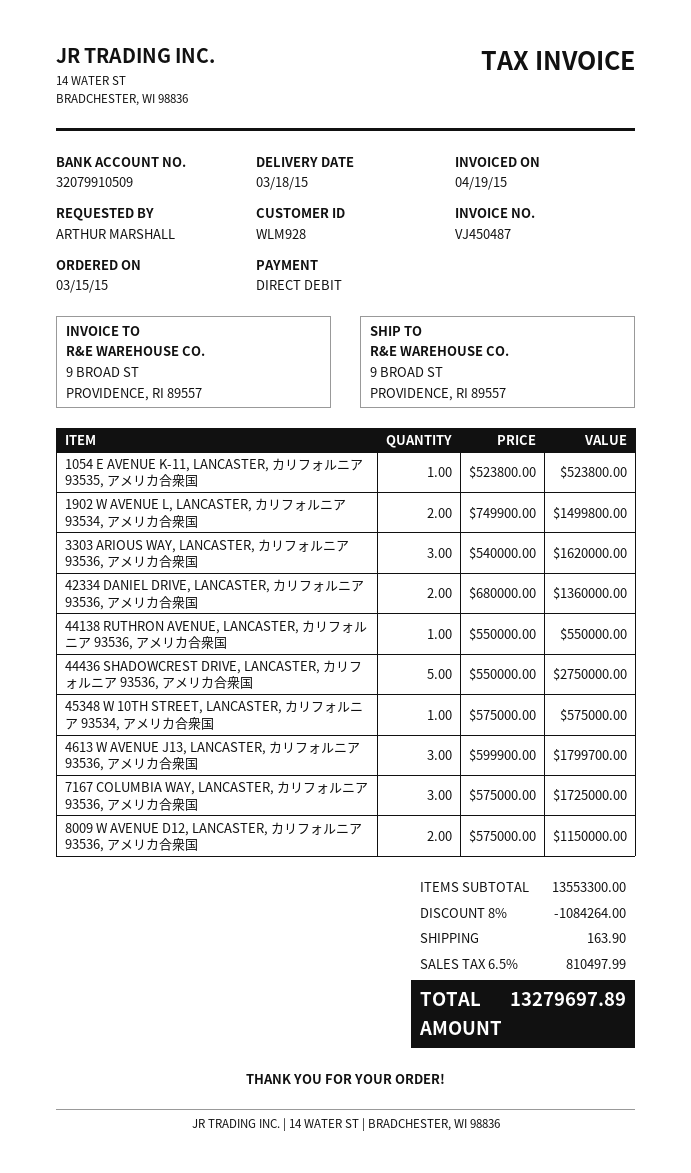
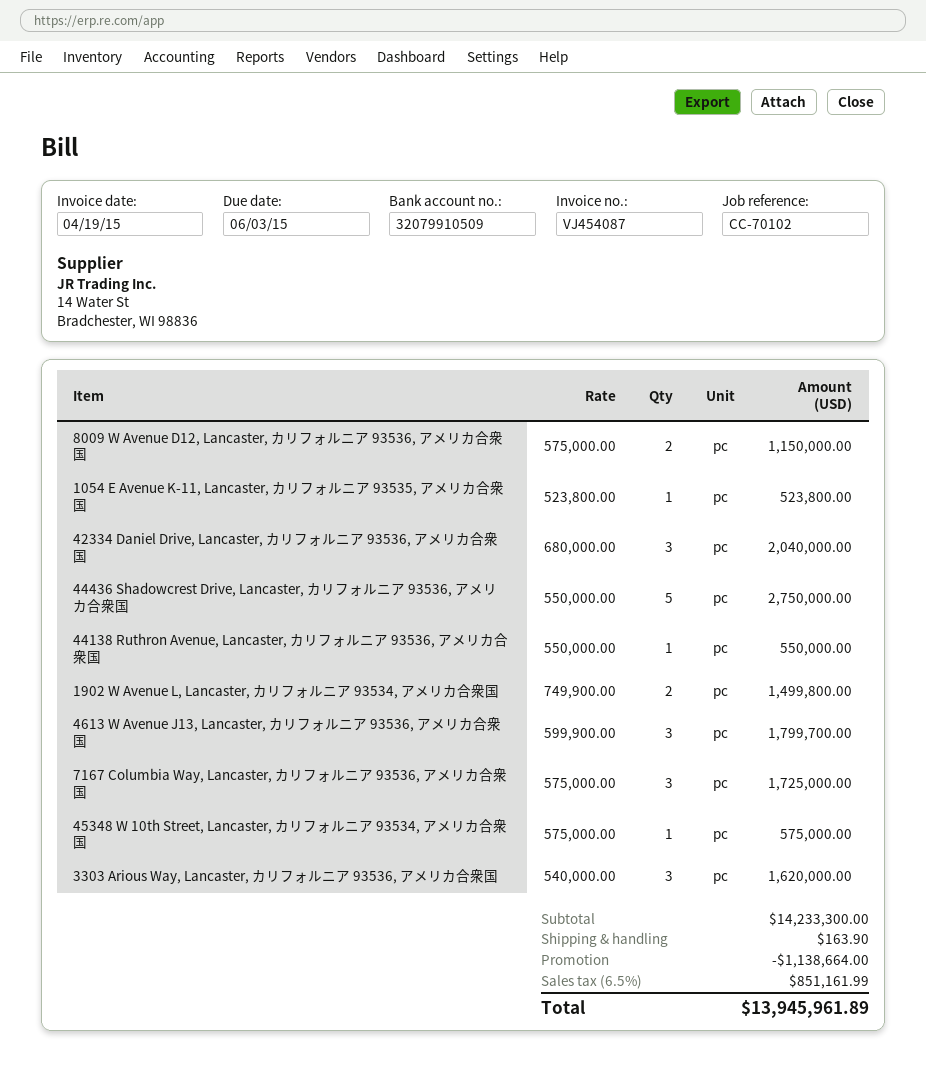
invoice number: VJ450487 -> VJ454087
42334 DANIEL DRIVE, LANCASTER, カリフォルニア 93536, アメリカ合衆国: 2 x 680000.00 = 1360000.00 -> 3 x 680000.00 = 2040000.00
subtotal: 13553300.00 -> 14233300.00
discount: 1084264.00 -> 1138664.00
tax: 6.5% = 810497.99 -> 6.5% = 851161.99
total: 13279697.89 -> 13945961.89

